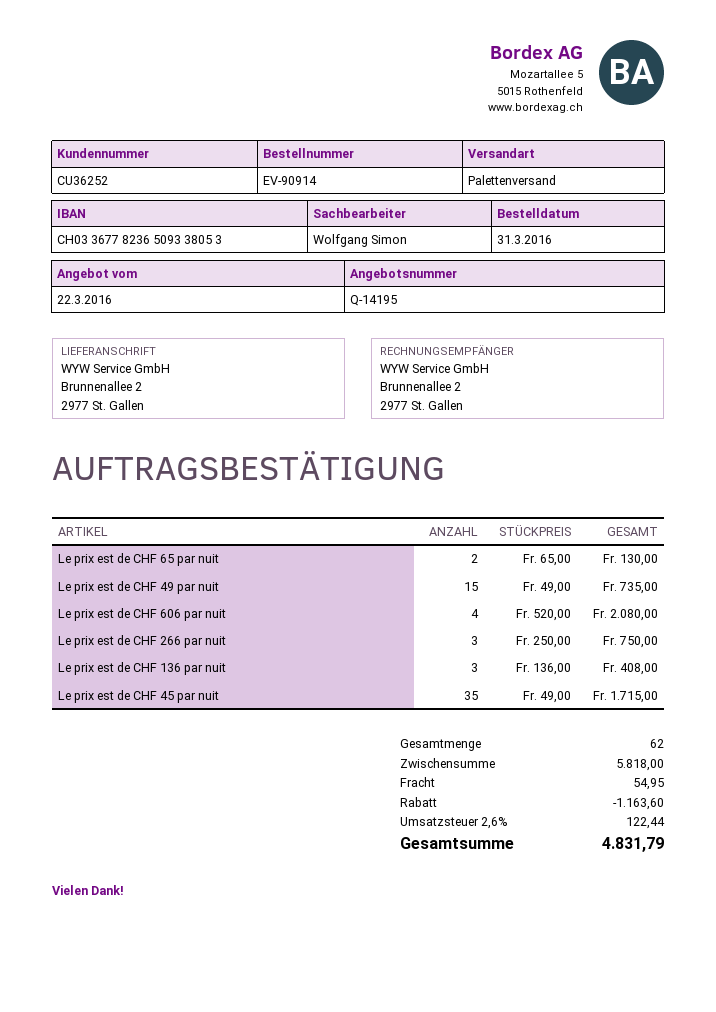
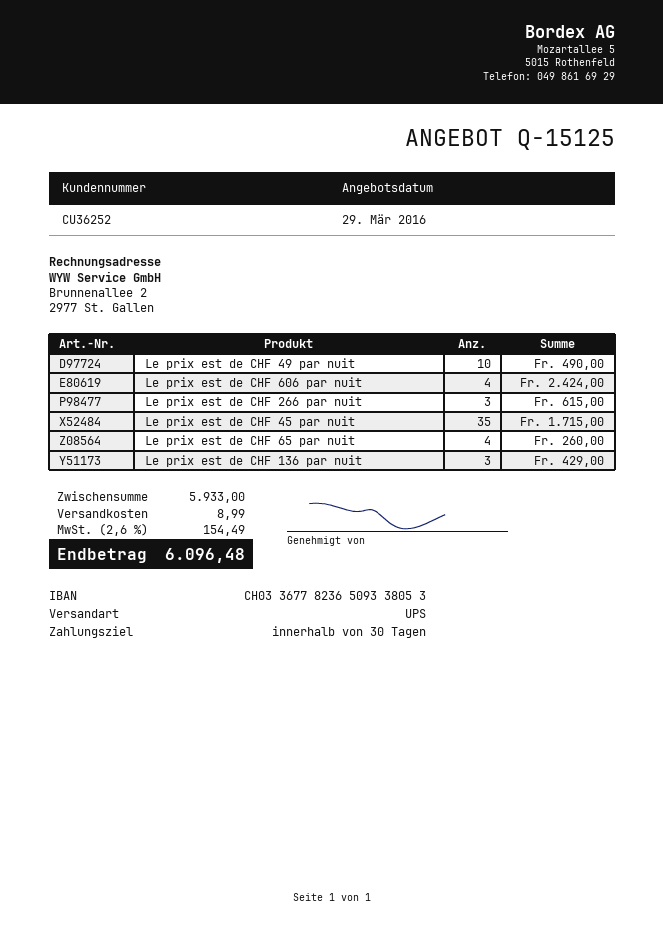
quote number: Q-14195 -> Q-15125
quote date: 2016-03-22 -> 2016-03-29
shipping method: pallet freight -> UPS
Le prix est de CHF 65 par nuit: 2 for 130.00 -> 4 for 260.00
Le prix est de CHF 49 par nuit: 15 for 735.00 -> 10 for 490.00
Le prix est de CHF 606 par nuit: 4 for 2080.00 -> 4 for 2424.00
Le prix est de CHF 266 par nuit: 3 for 750.00 -> 3 for 615.00
Le prix est de CHF 136 par nuit: 3 for 408.00 -> 3 for 429.00
subtotal: 5818.00 -> 5933.00
discount: 1163.60 -> none
shipping: 54.95 -> 8.99
tax: 2.6% = 122.44 -> 2.6% = 154.49
total: 4831.79 -> 6096.48

